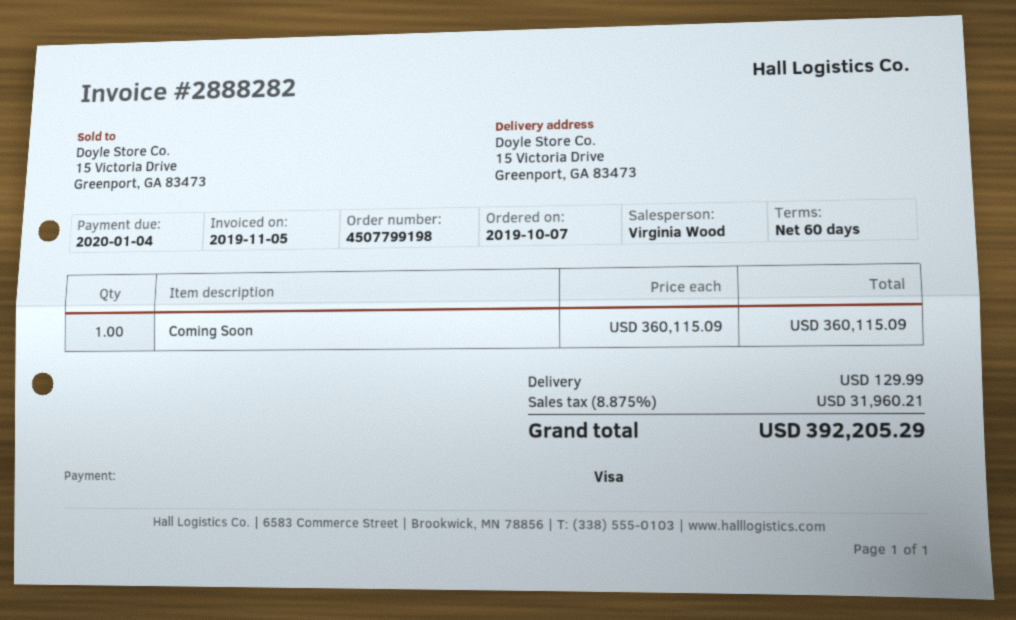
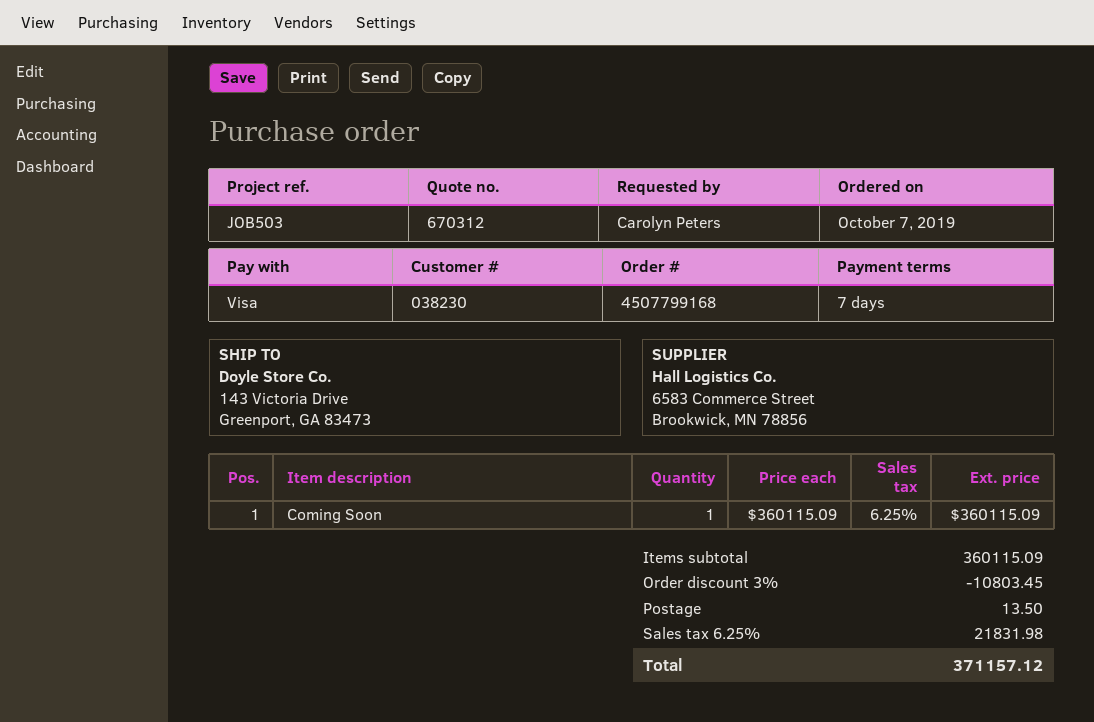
order number: 4507799198 -> 4507799168
payment terms: 60 days -> 7 days
ship to: 15 Victoria Drive, Greenport, GA 83473 -> 143 Victoria Drive, Greenport, GA 83473
discount: none -> 3% = 10803.45
shipping: 129.99 -> 13.50
tax: 8.875% = 31960.21 -> 6.25% = 21831.98
total: 392205.29 -> 371157.12

